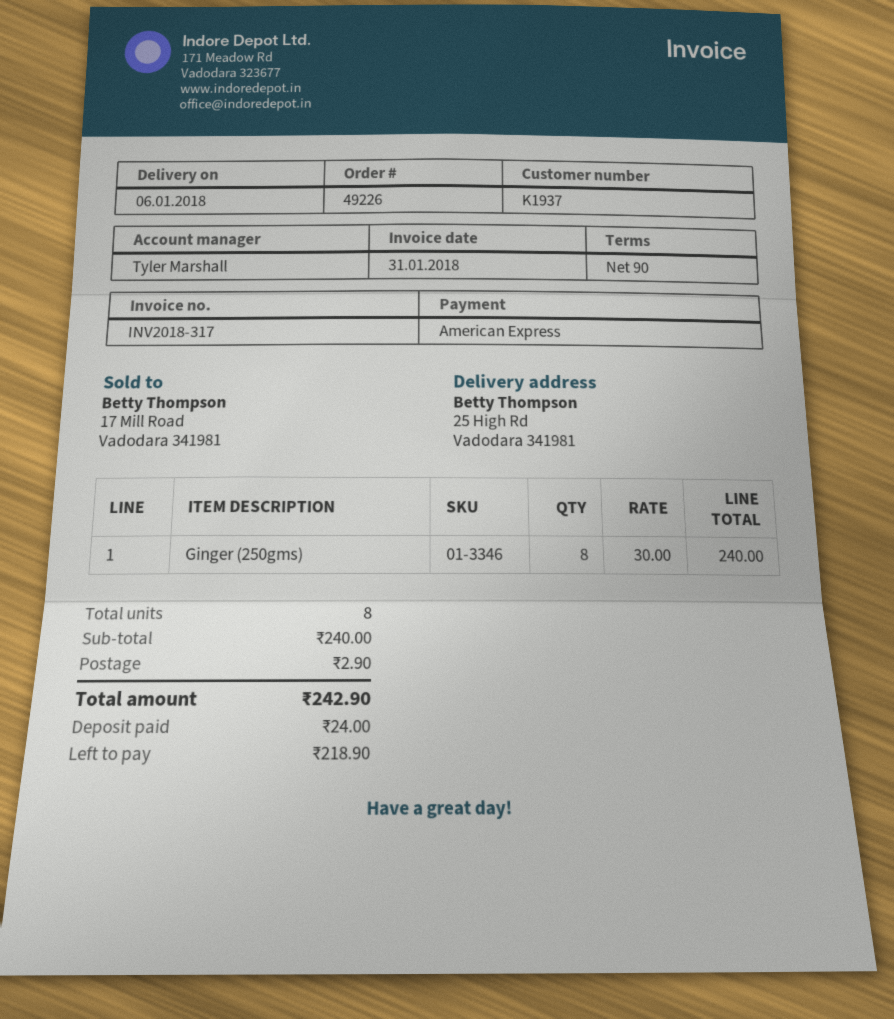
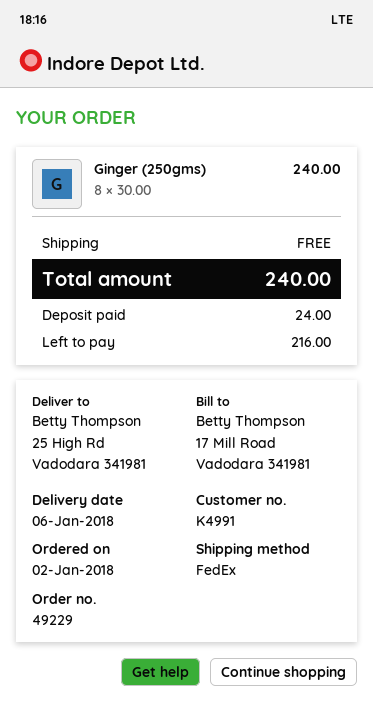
order number: 49226 -> 49229
customer number: K1937 -> K4991
shipping: 2.90 -> 0.00
total: 242.90 -> 240.00
balance: 218.90 -> 216.00

